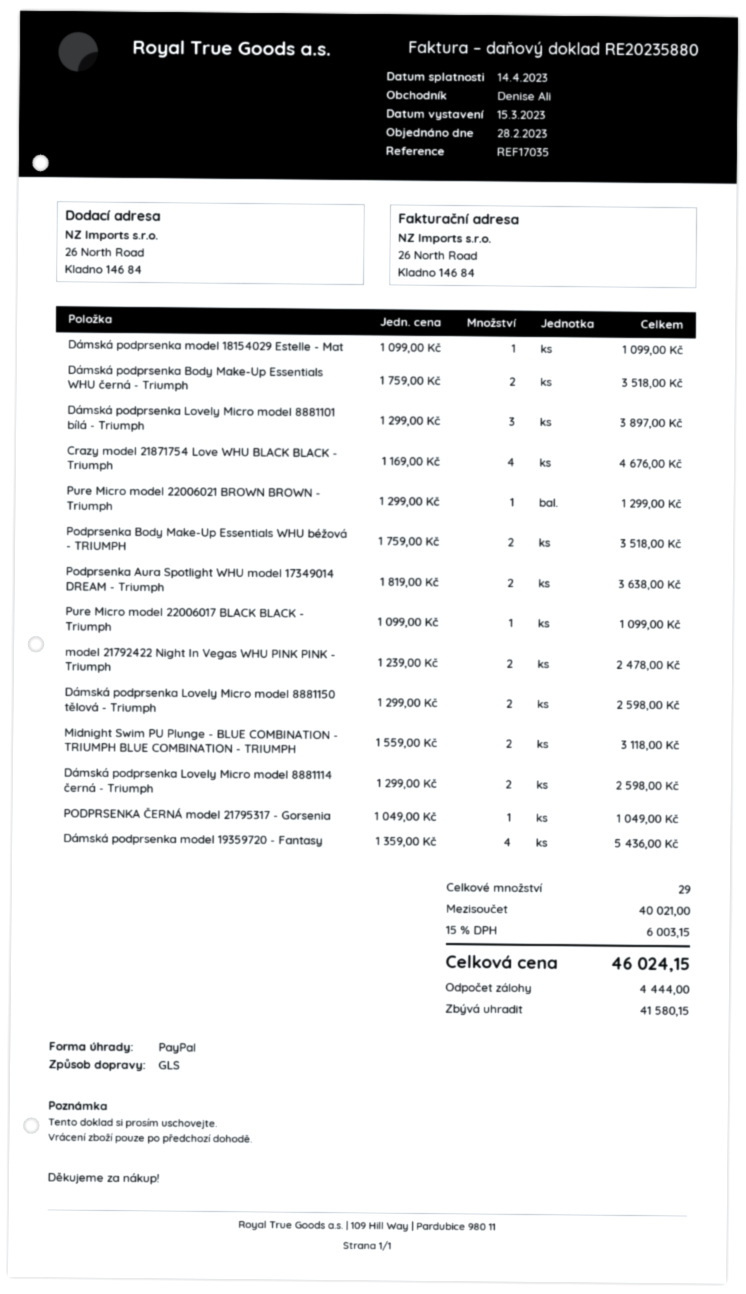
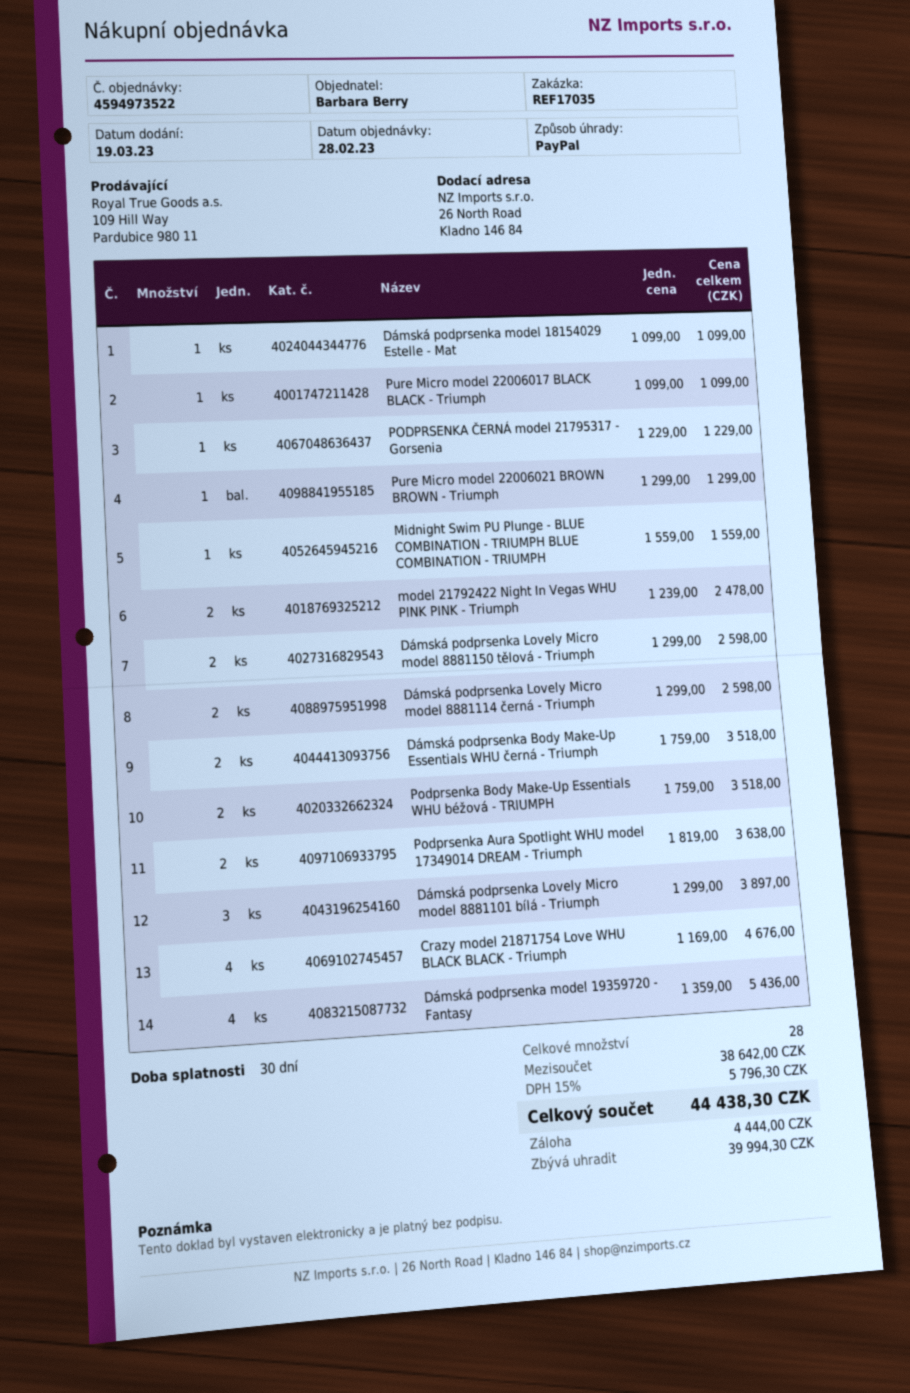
Midnight Swim PU Plunge - BLUE COMBINATION - TRIUMPH BLUE COMBINATION - TRIUMPH: 2 x 1559.00 = 3118.00 -> 1 x 1559.00 = 1559.00
PODPRSENKA ČERNÁ model 21795317 - Gorsenia: 1 x 1049.00 = 1049.00 -> 1 x 1229.00 = 1229.00
total quantity: 29 -> 28
subtotal: 40021.00 -> 38642.00
tax: 15% = 6003.15 -> 15% = 5796.30
total: 46024.15 -> 44438.30
balance: 41580.15 -> 39994.30

